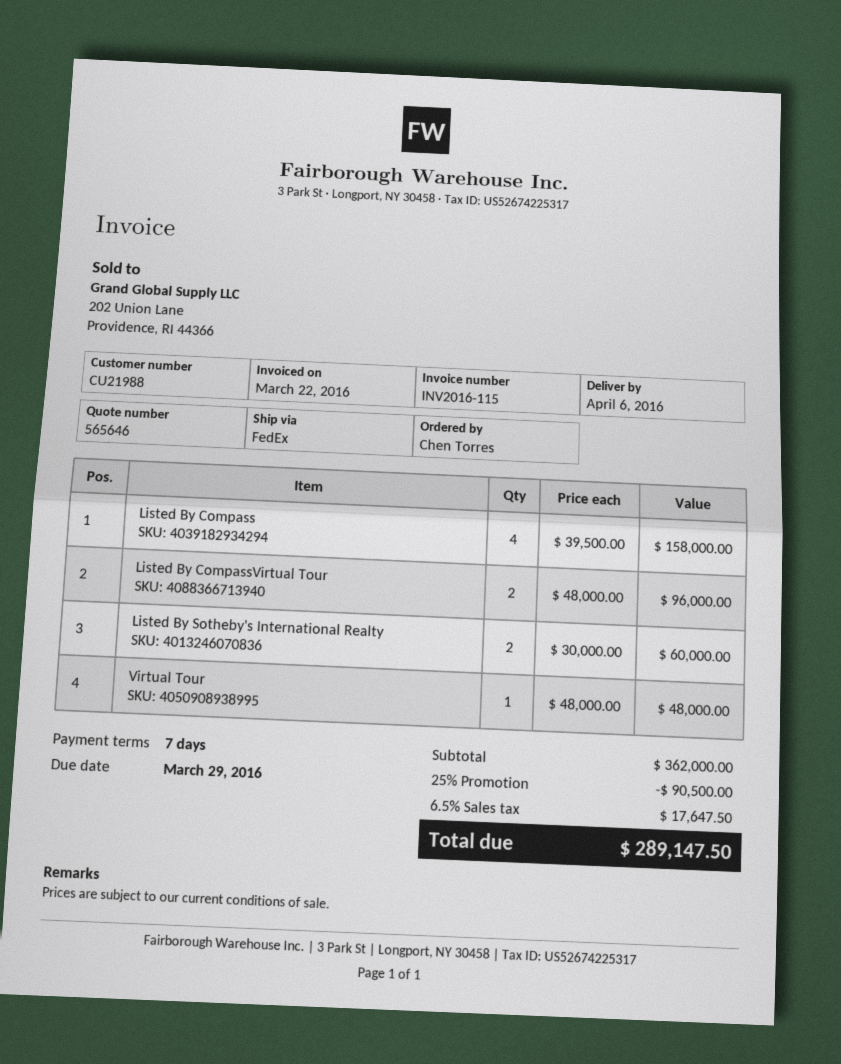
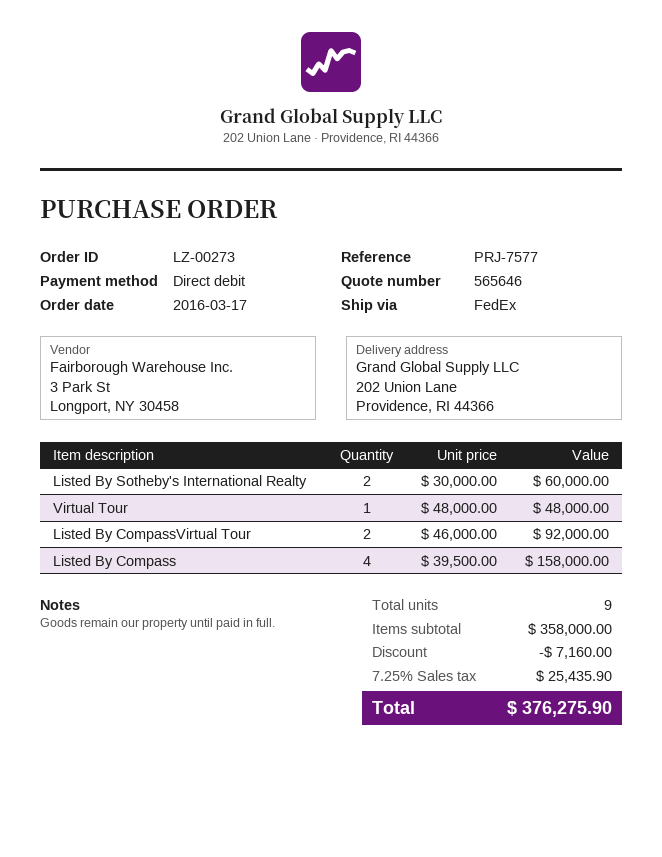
Listed By CompassVirtual Tour: 2 x 48000.00 = 96000.00 -> 2 x 46000.00 = 92000.00
subtotal: 362000.00 -> 358000.00
discount: 90500.00 -> 7160.00
tax: 6.5% = 17647.50 -> 7.25% = 25435.90
total: 289147.50 -> 376275.90

